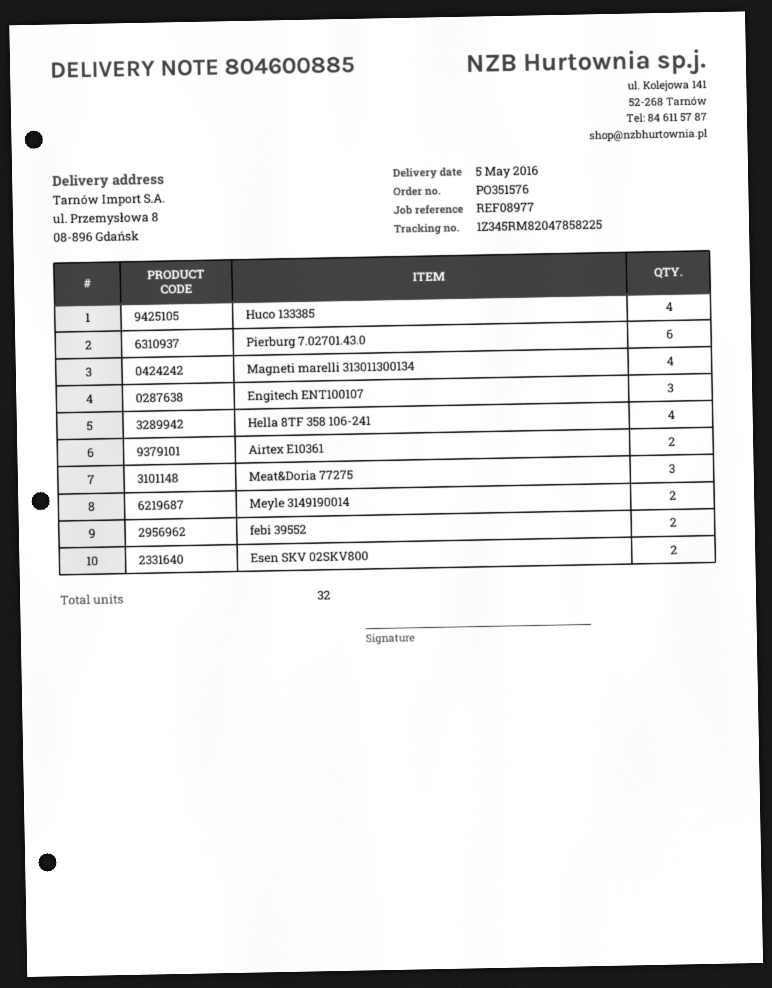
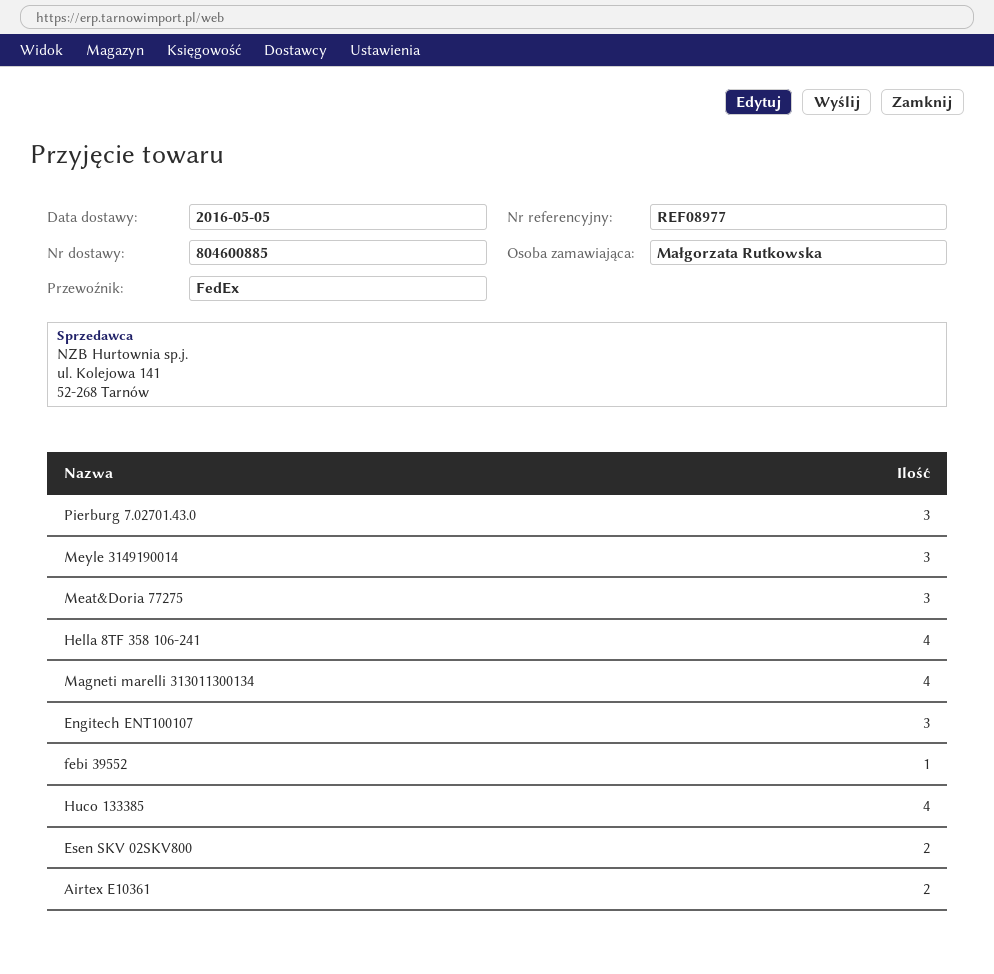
Pierburg 7.02701.43.0: 6 -> 3
Meyle 3149190014: 2 -> 3
febi 39552: 2 -> 1

